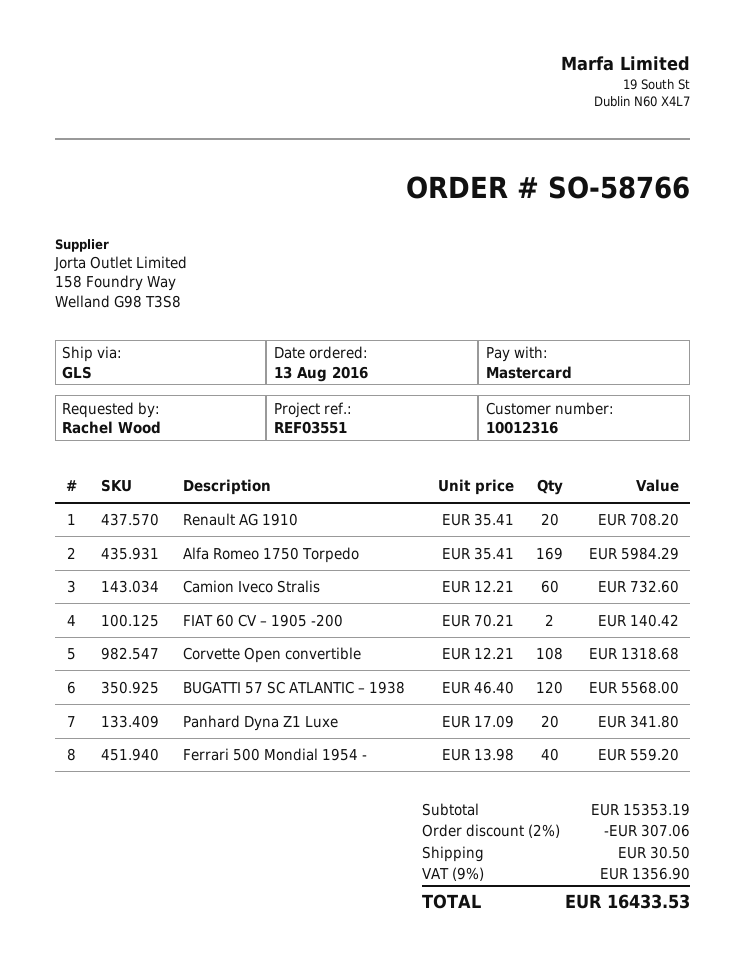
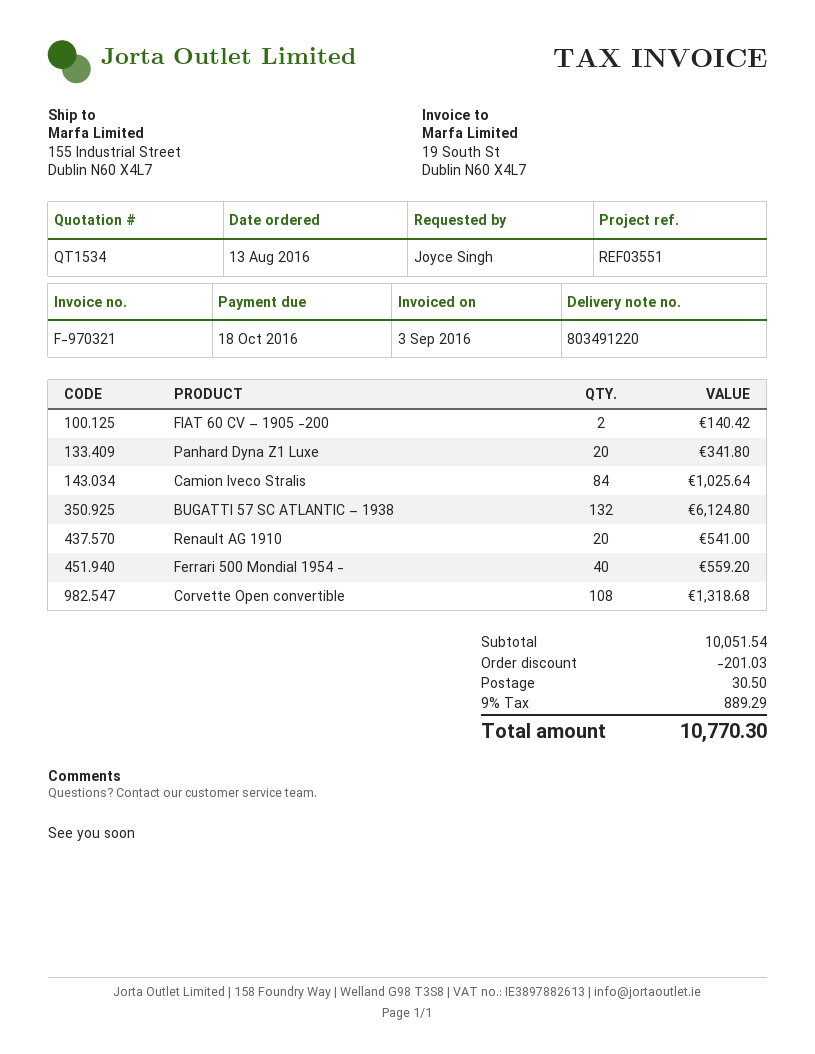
ordered by: Rachel Wood -> Joyce Singh
Renault AG 1910: 20 for 708.20 -> 20 for 541.00
Alfa Romeo 1750 Torpedo: 169 for 5984.29 -> none
Camion Iveco Stralis: 60 for 732.60 -> 84 for 1025.64
BUGATTI 57 SC ATLANTIC – 1938: 120 for 5568.00 -> 132 for 6124.80
subtotal: 15353.19 -> 10051.54
discount: 307.06 -> 201.03
tax: 9% = 1356.90 -> 9% = 889.29
total: 16433.53 -> 10770.30

